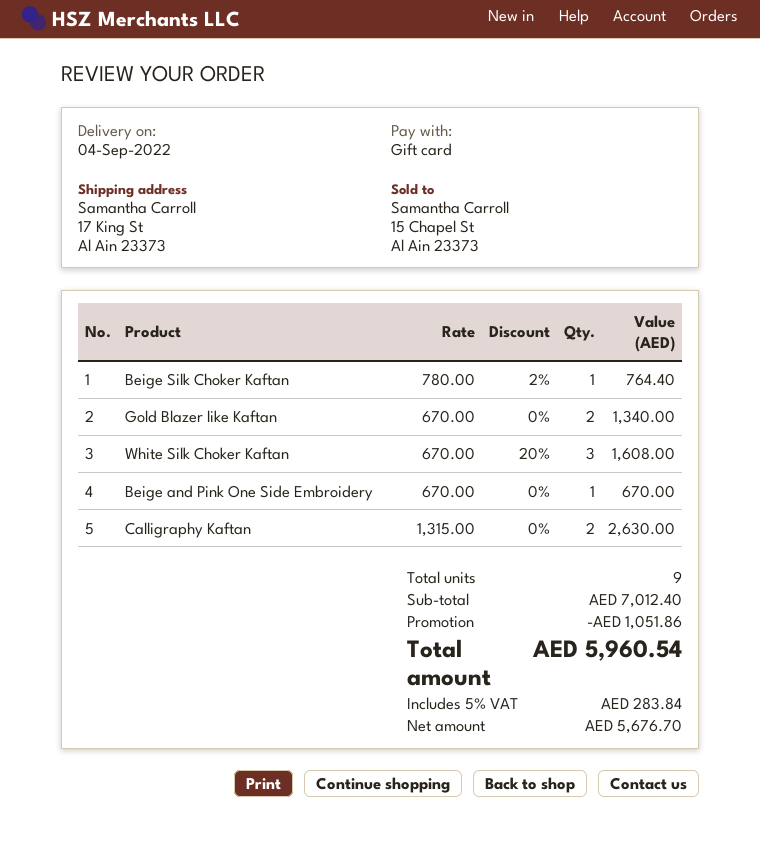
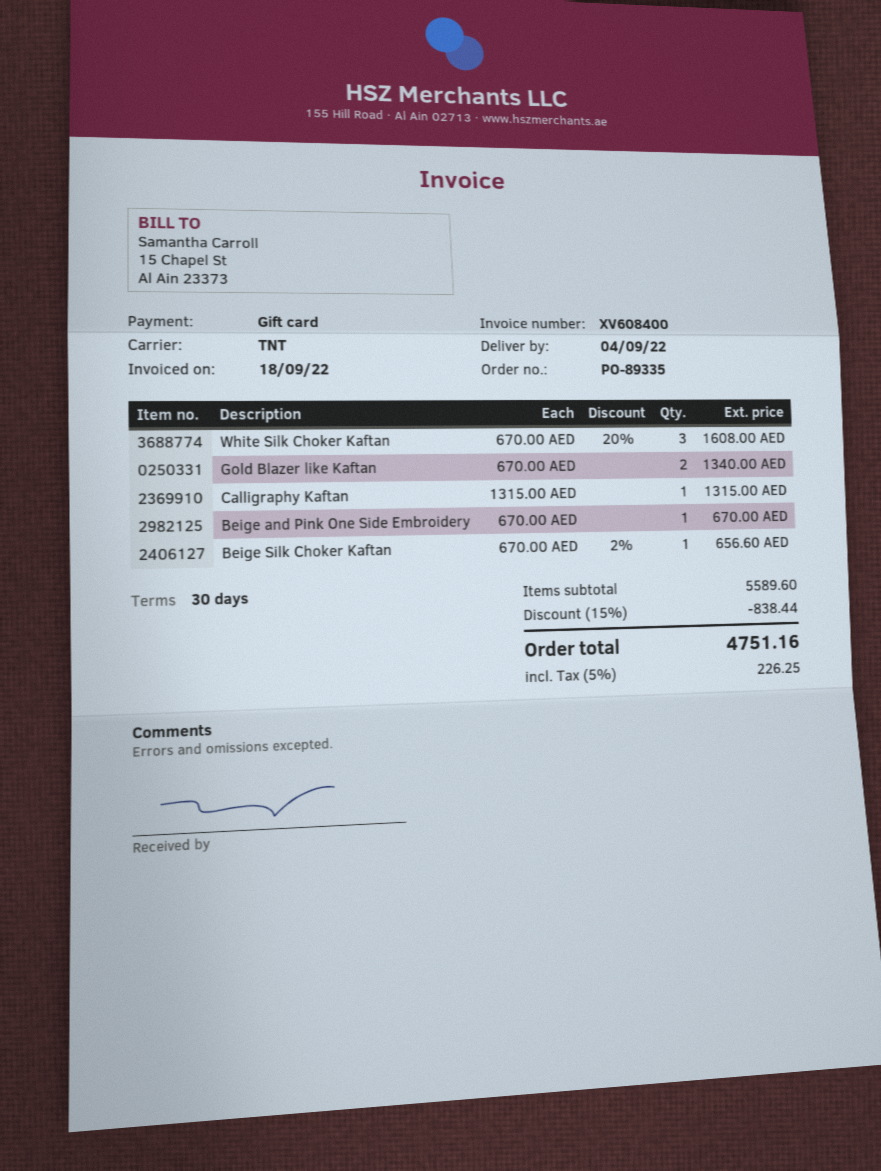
Beige Silk Choker Kaftan: 1 x 780.00 - 2% = 764.40 -> 1 x 670.00 - 2% = 656.60
Calligraphy Kaftan: 2 x 1315.00 = 2630.00 -> 1 x 1315.00 = 1315.00
subtotal: 7012.40 -> 5589.60
discount: 1051.86 -> 838.44
tax: 5% = 283.84 -> 5% = 226.25
total: 5960.54 -> 4751.16

